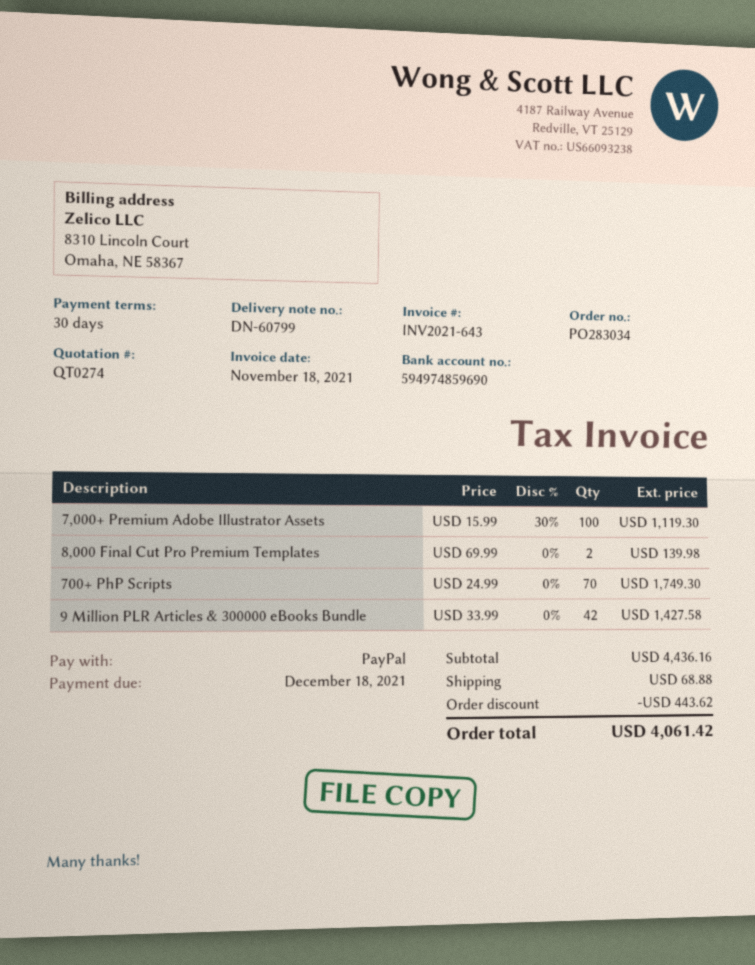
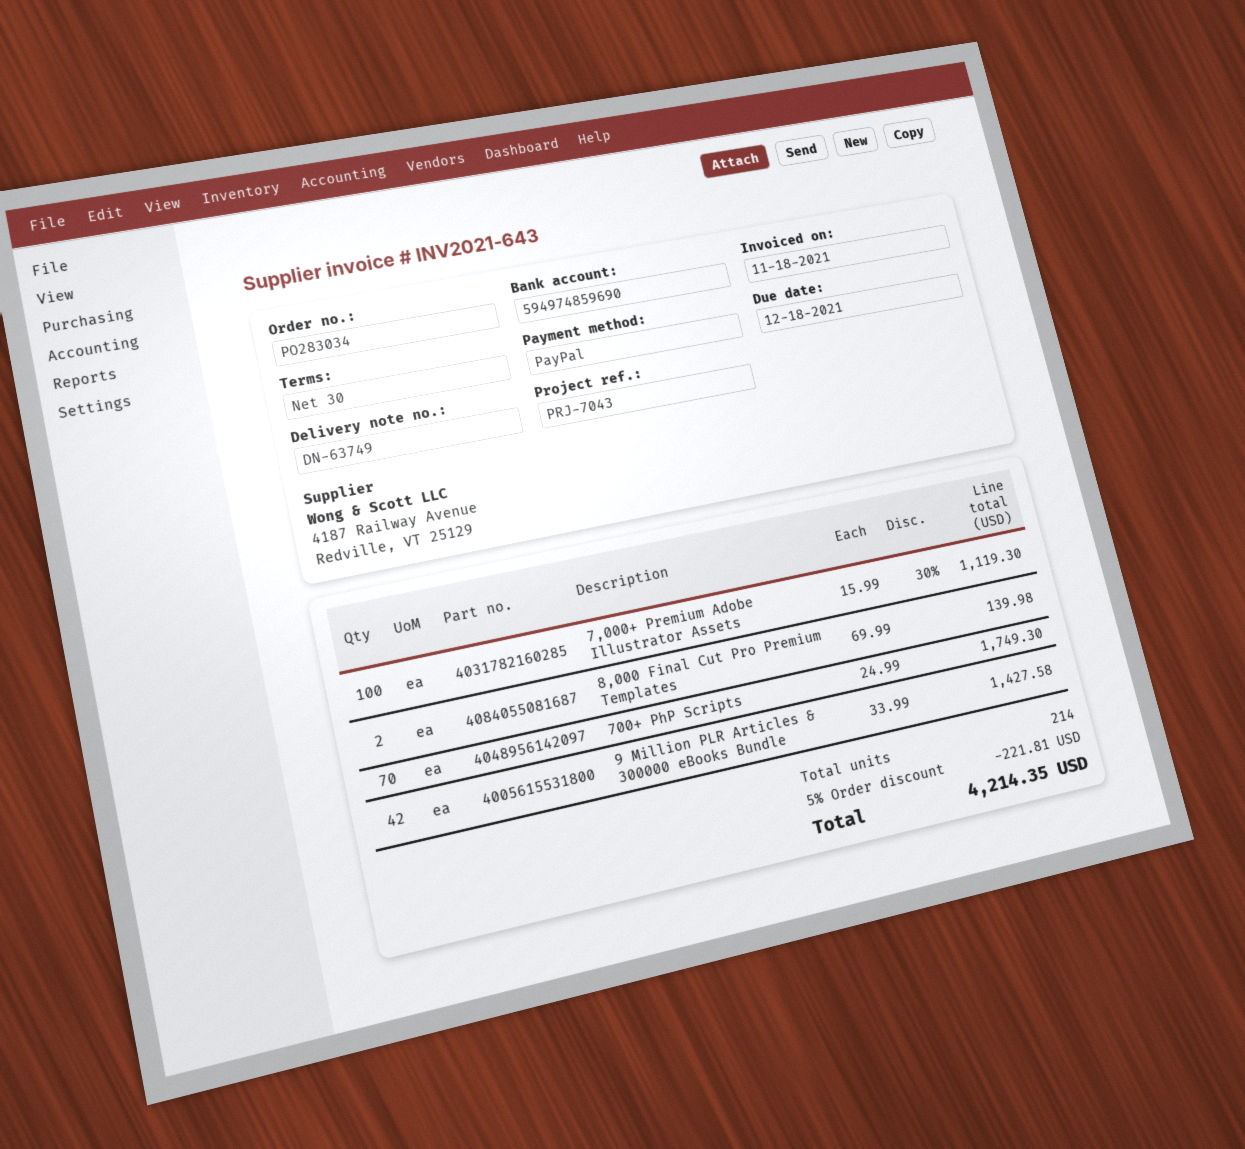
delivery note number: DN-60799 -> DN-63749
discount: 443.62 -> 221.81
shipping: 68.88 -> none
total: 4061.42 -> 4214.35

